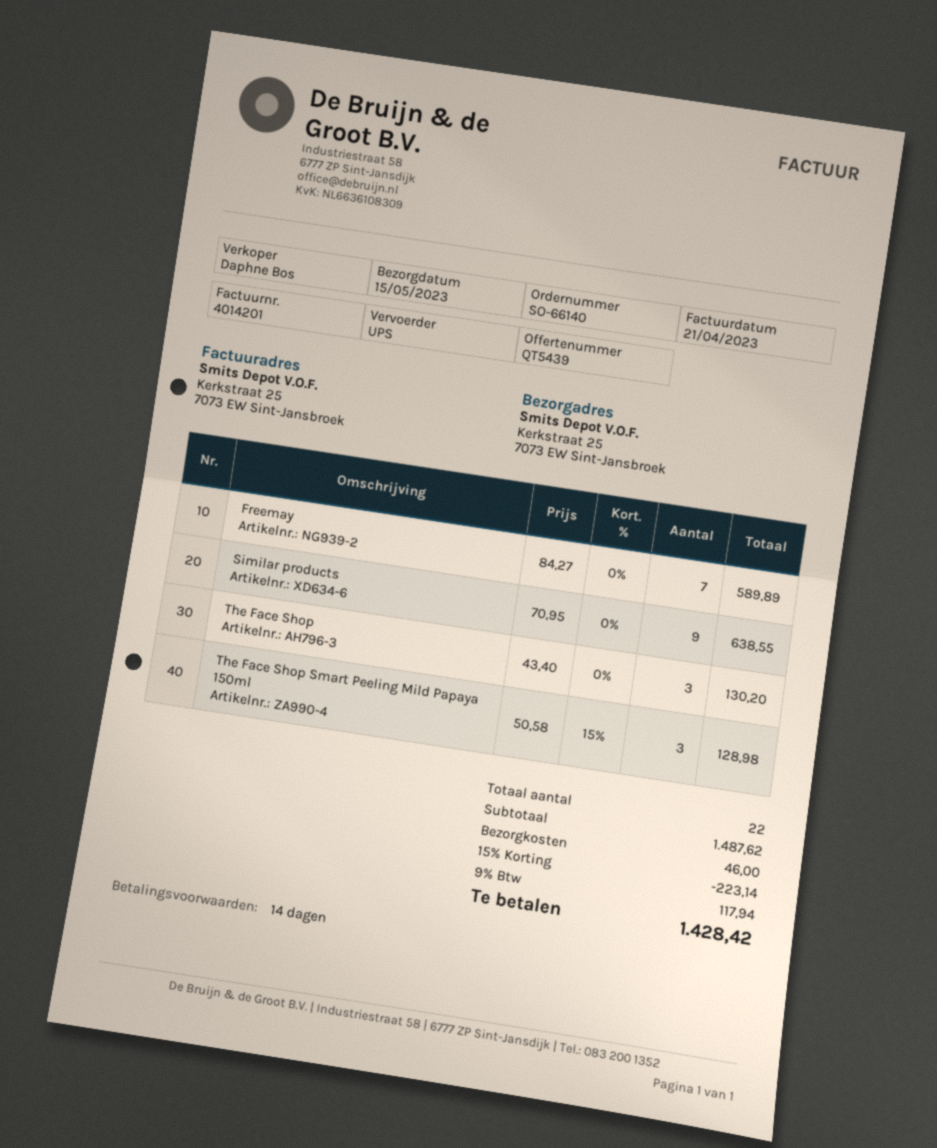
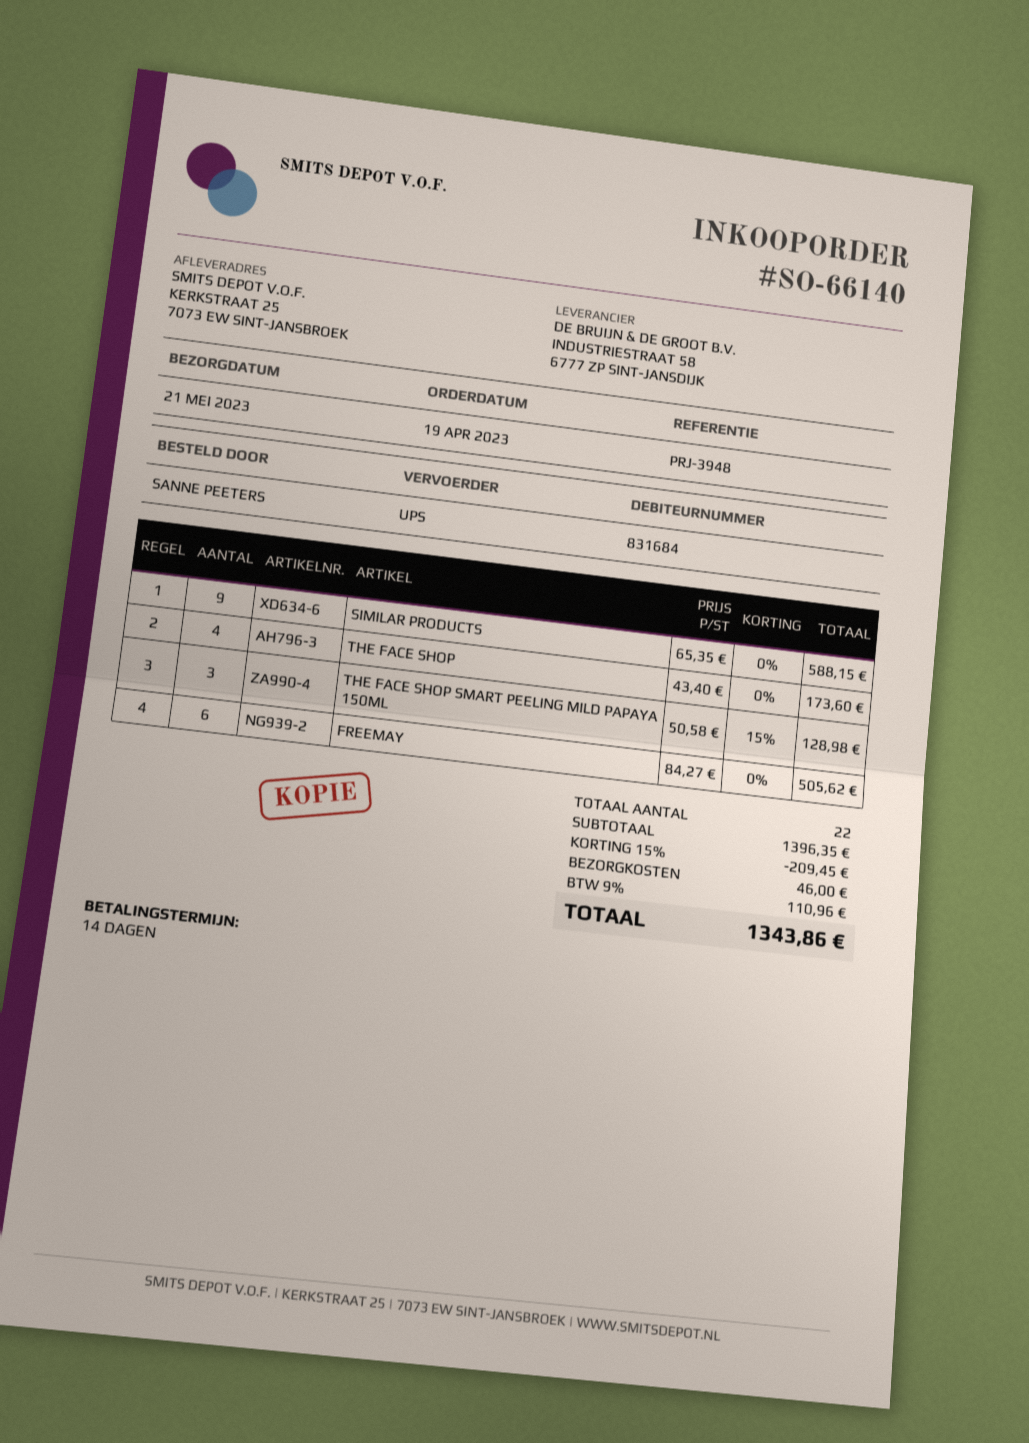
delivery date: 2023-05-15 -> 2023-05-21
Freemay: 7 x 84.27 = 589.89 -> 6 x 84.27 = 505.62
Similar products: 9 x 70.95 = 638.55 -> 9 x 65.35 = 588.15
The Face Shop: 3 x 43.40 = 130.20 -> 4 x 43.40 = 173.60
subtotal: 1487.62 -> 1396.35
discount: 15% = 223.14 -> 15% = 209.45
tax: 9% = 117.94 -> 9% = 110.96
total: 1428.42 -> 1343.86

